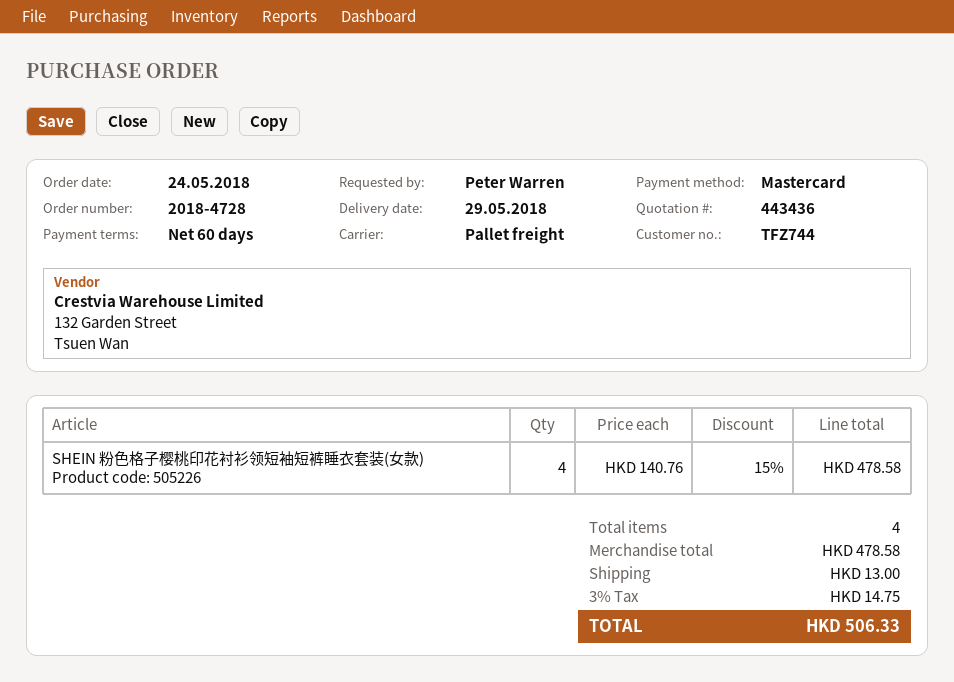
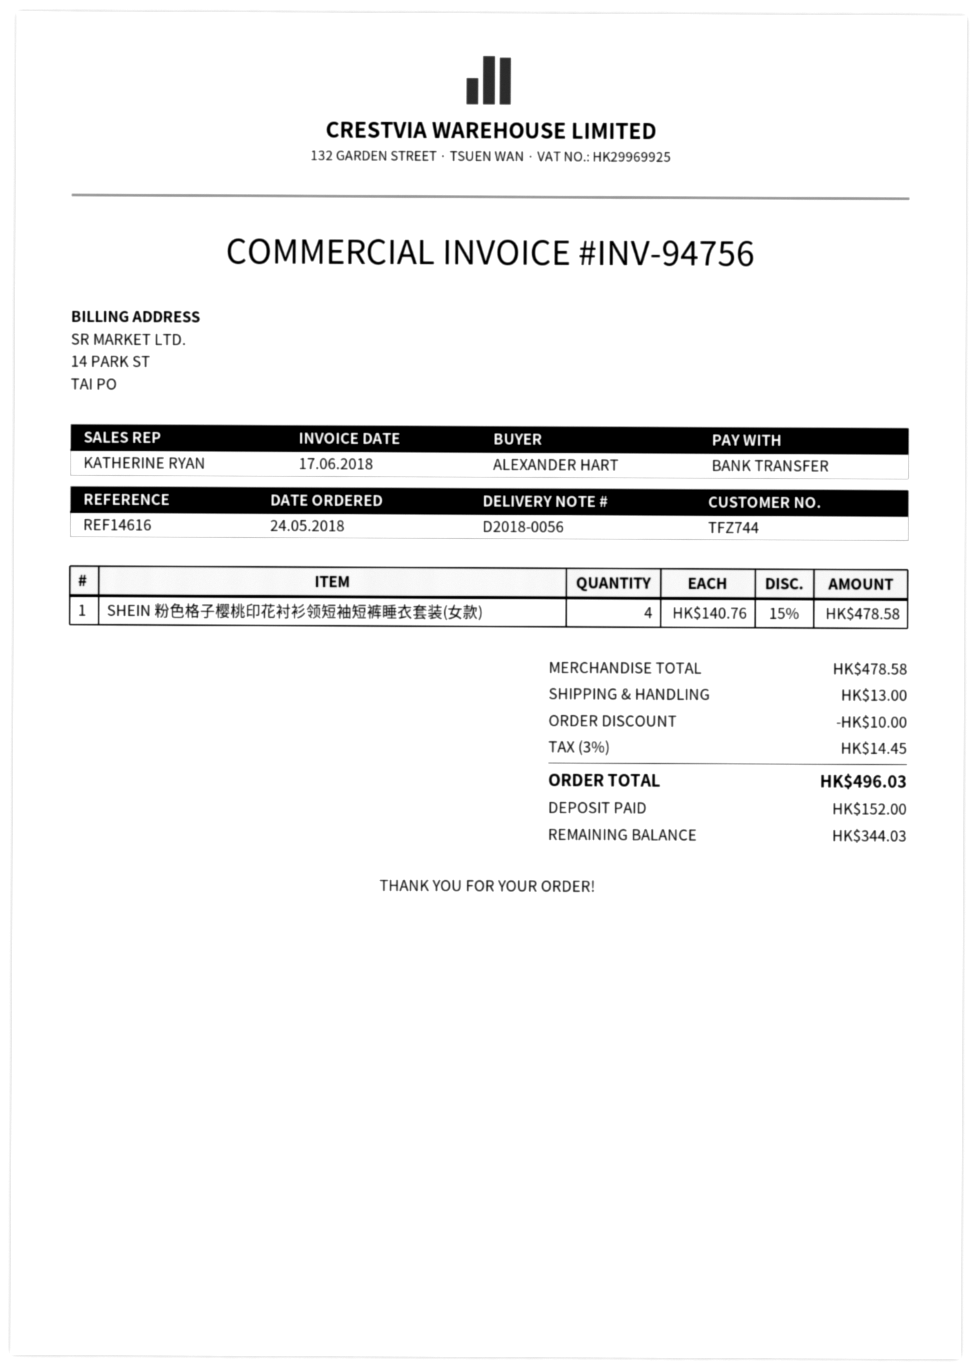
ordered by: Peter Warren -> ALEXANDER HART
payment method: Mastercard -> bank transfer
discount: none -> 10.00
tax: 3% = 14.75 -> 3% = 14.45
total: 506.33 -> 496.03

